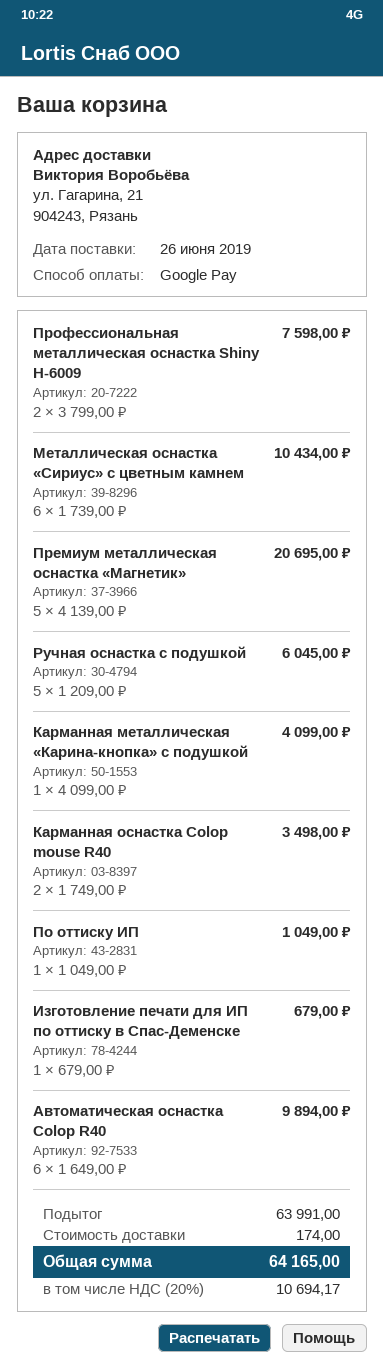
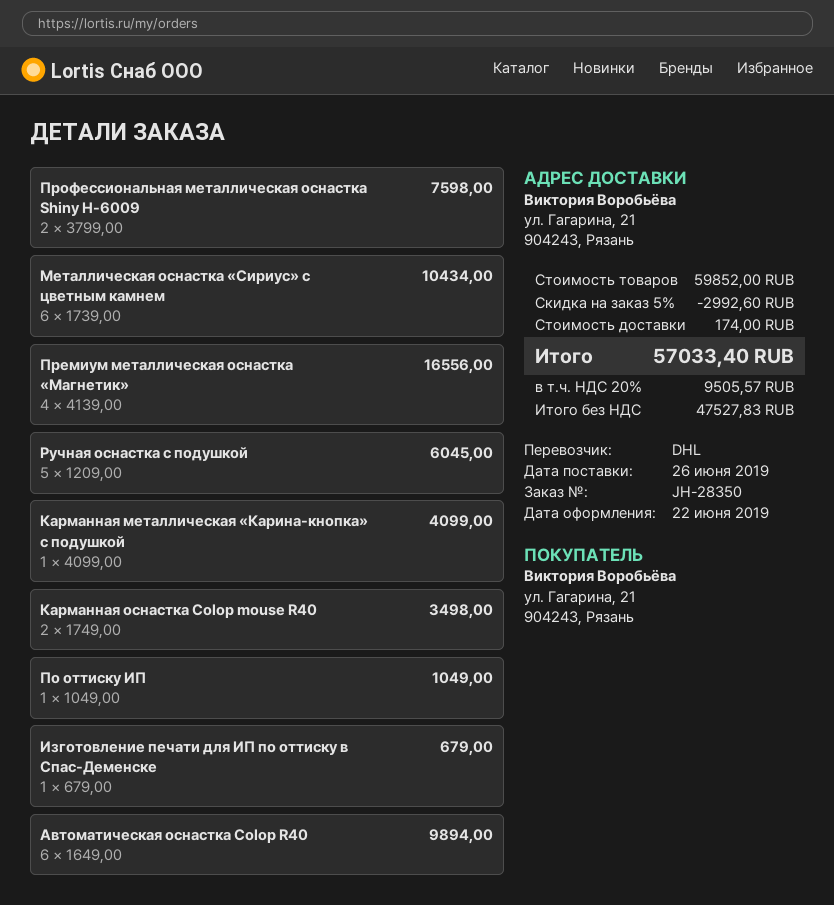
Премиум металлическая оснастка «Магнетик»: 5 x 4139.00 = 20695.00 -> 4 x 4139.00 = 16556.00
subtotal: 63991.00 -> 59852.00
discount: none -> 5% = 2992.60
tax: 20% = 10694.17 -> 20% = 9505.57
total: 64165.00 -> 57033.40

